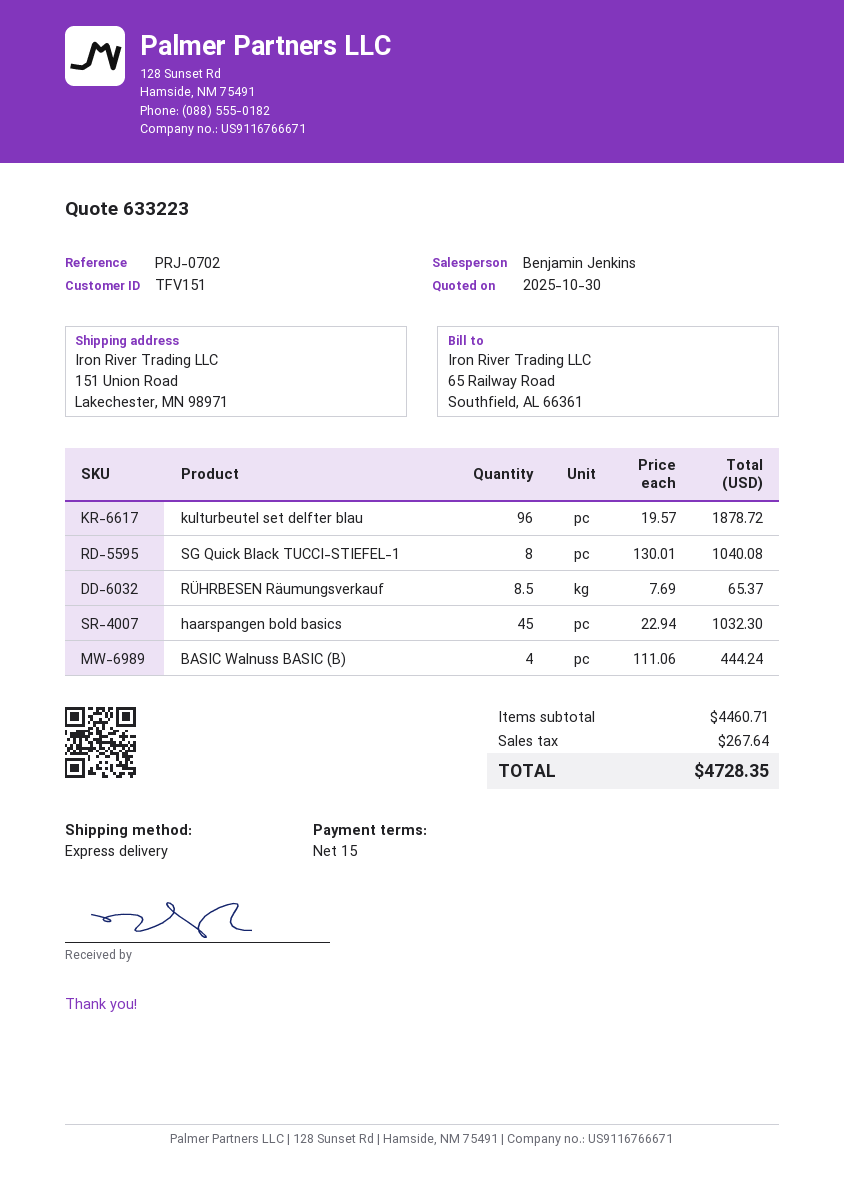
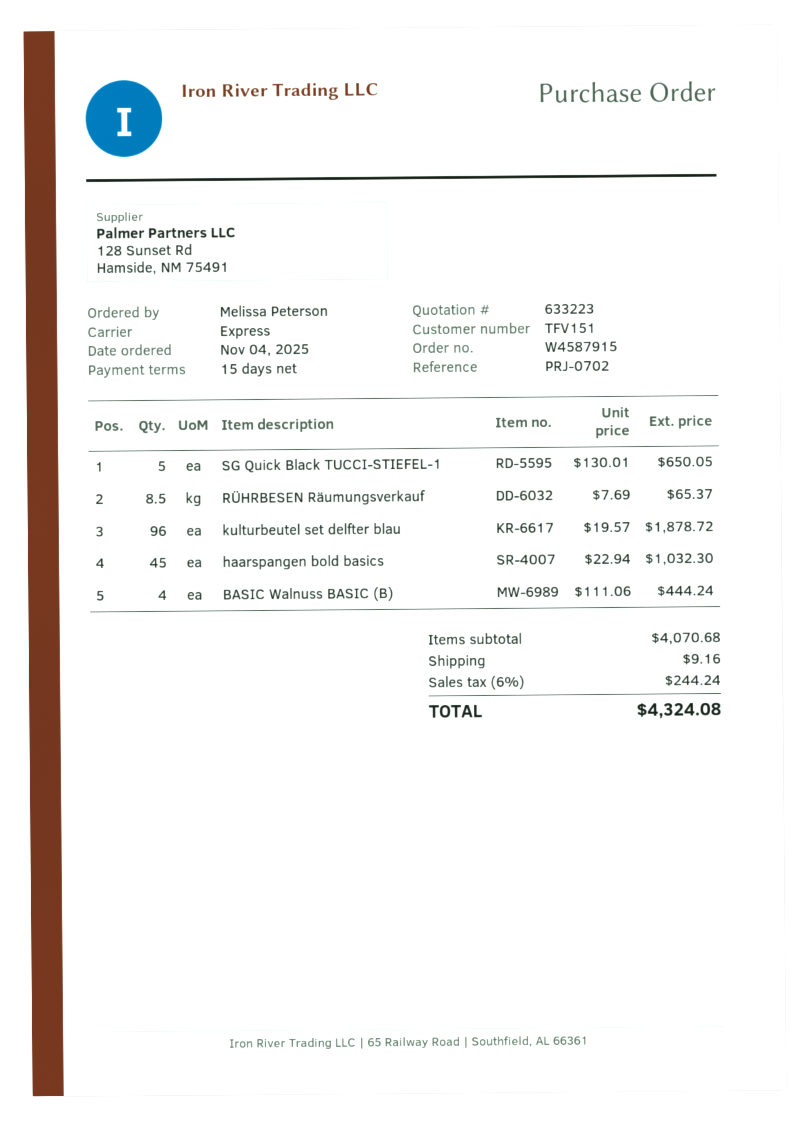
SG Quick Black TUCCI-STIEFEL-1: 8 x 130.01 = 1040.08 -> 5 x 130.01 = 650.05
subtotal: 4460.71 -> 4070.68
shipping: none -> 9.16
tax: 267.64 -> 244.24
total: 4728.35 -> 4324.08

